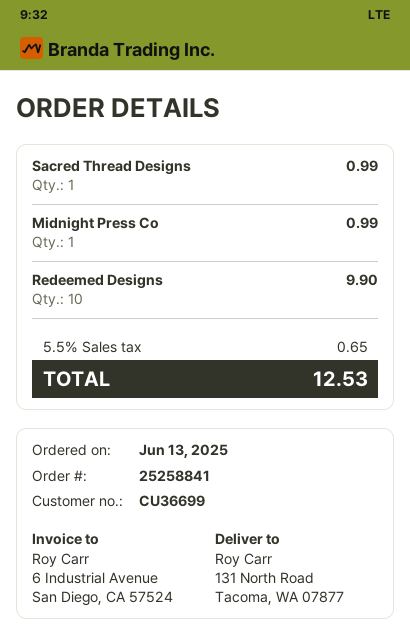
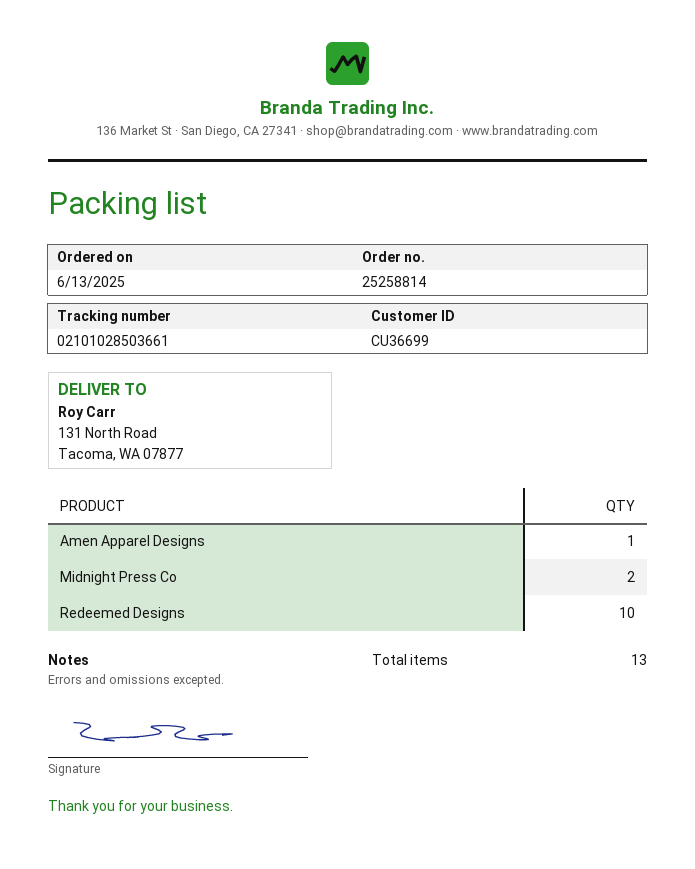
order number: 25258841 -> 25258814
Sacred Thread Designs: 1 -> none
Midnight Press Co: 1 -> 2
Amen Apparel Designs: none -> 1

